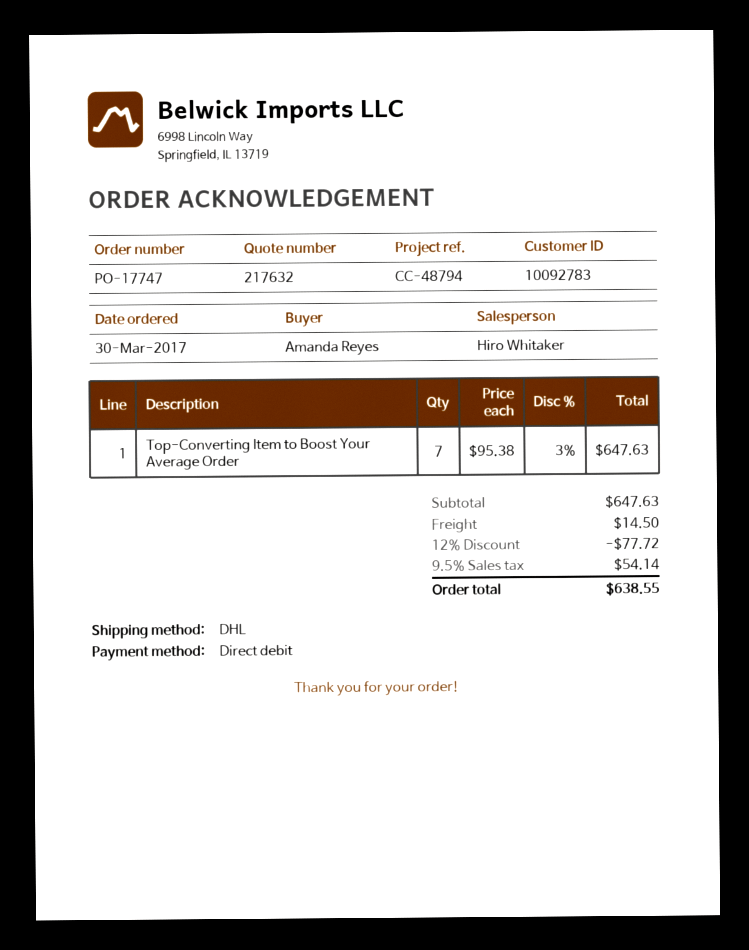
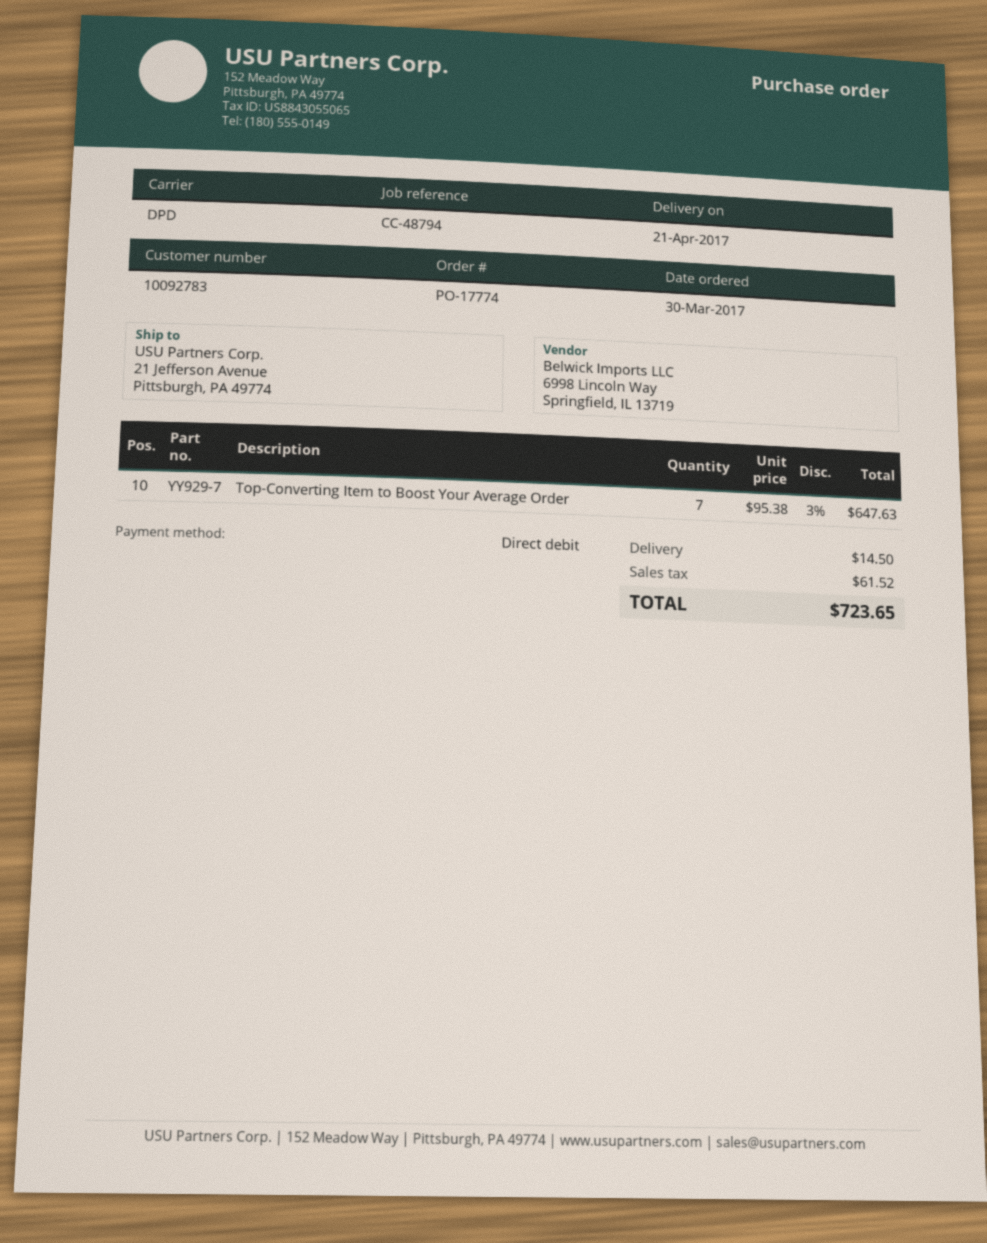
order number: PO-17747 -> PO-17774
shipping method: DHL -> DPD
discount: 12% = 77.72 -> none
tax: 54.14 -> 61.52
total: 638.55 -> 723.65

